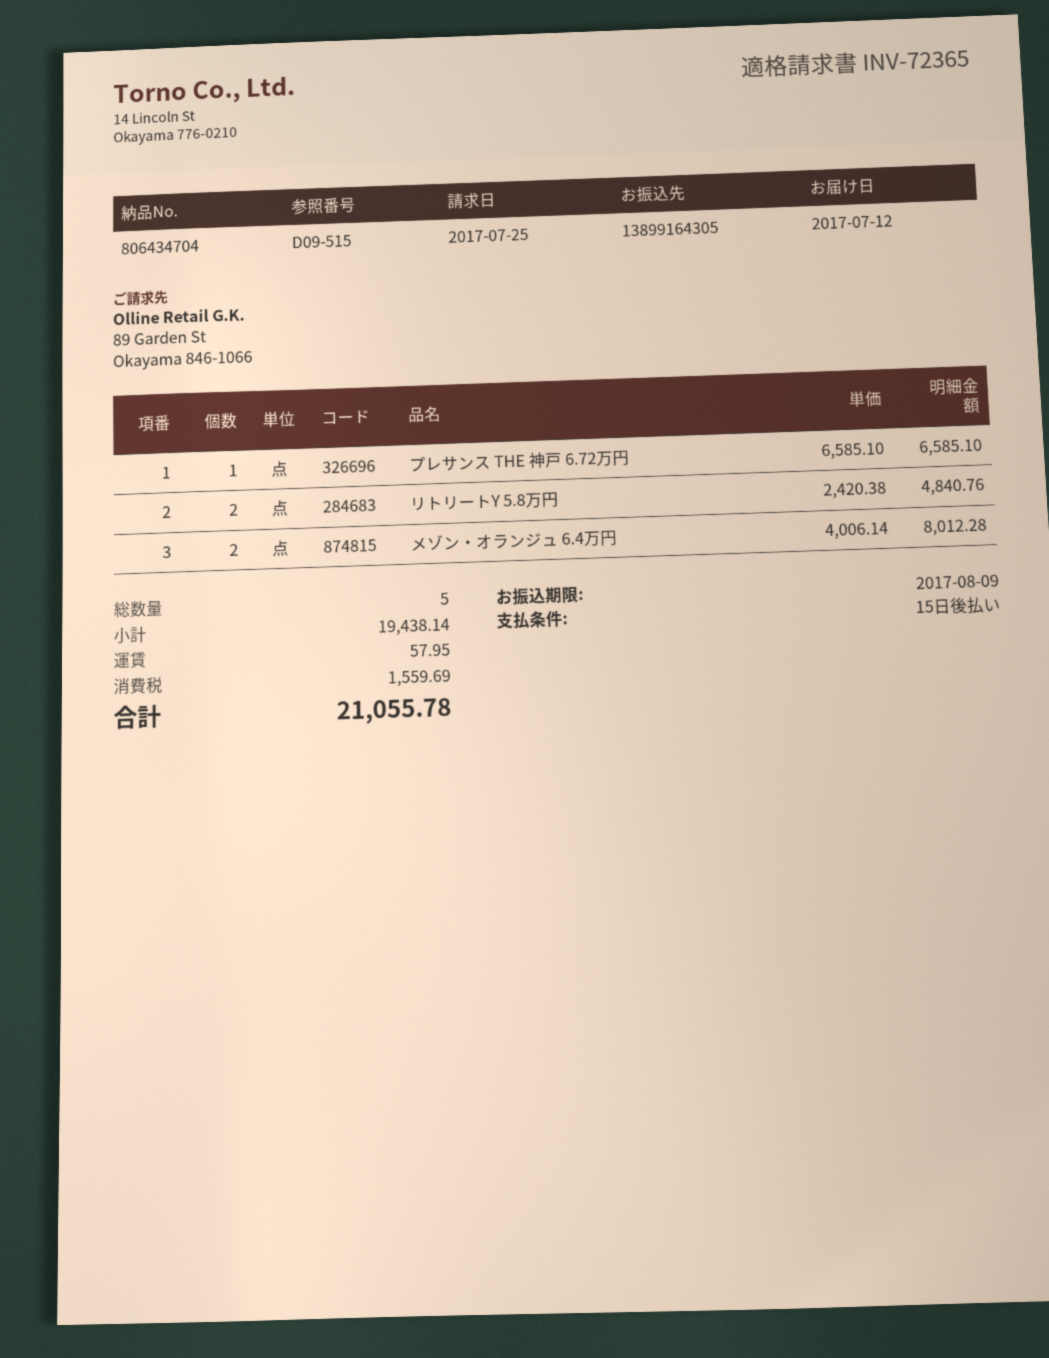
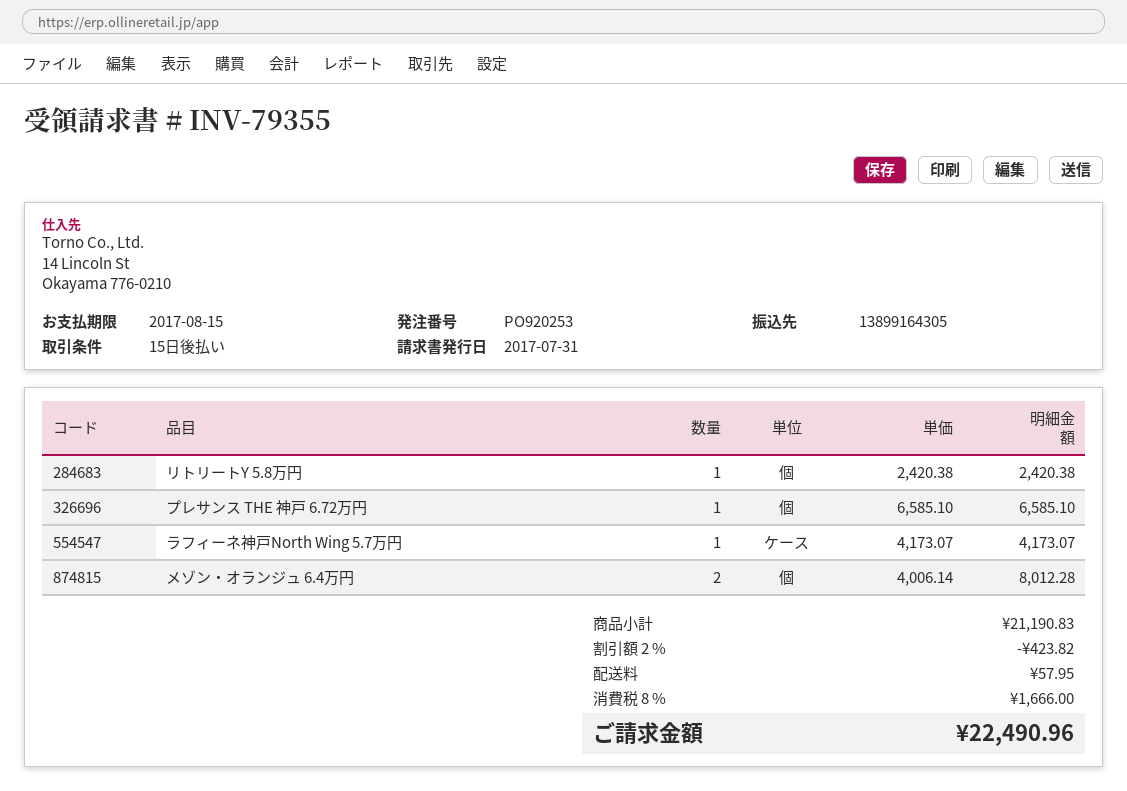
invoice number: INV-72365 -> INV-79355
invoice date: 2017-07-25 -> 2017-07-31
due date: 2017-08-09 -> 2017-08-15
リトリートY 5.8万円: 2 x 2420.38 = 4840.76 -> 1 x 2420.38 = 2420.38
ラフィーネ神戸North Wing 5.7万円: none -> 1 x 4173.07 = 4173.07
subtotal: 19438.14 -> 21190.83
discount: none -> 2% = 423.82
tax: 1559.69 -> 1666.00
total: 21055.78 -> 22490.96

